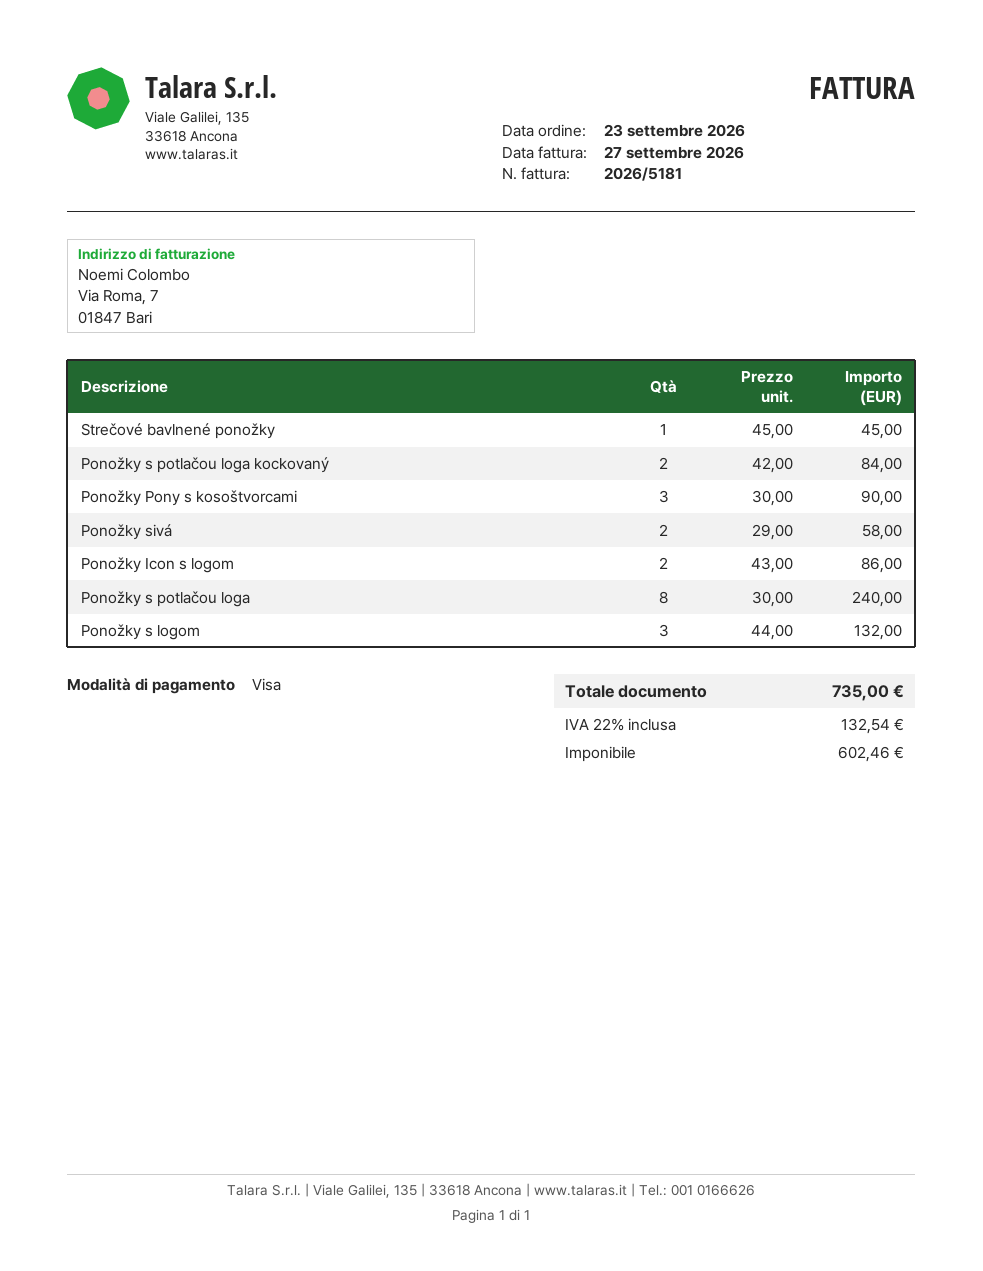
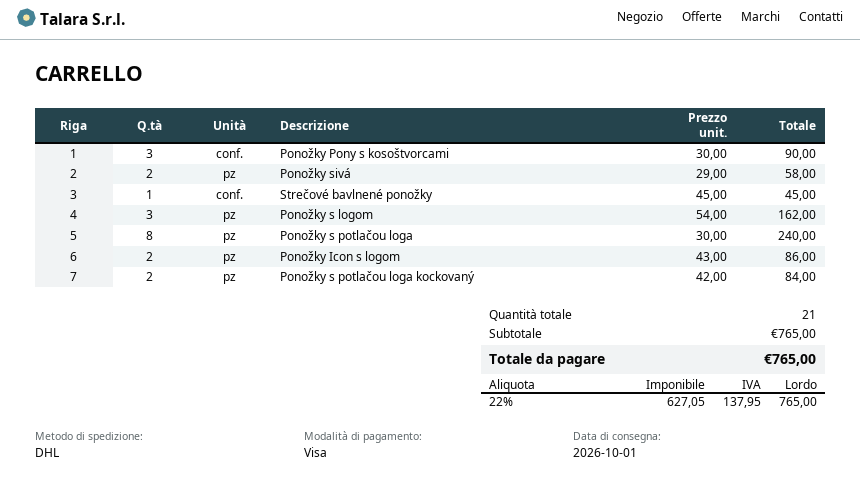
Ponožky s logom: 3 x 44.00 = 132.00 -> 3 x 54.00 = 162.00
net: 602.46 -> 627.05
tax: 22% = 132.54 -> 22% = 137.95
total: 735.00 -> 765.00

